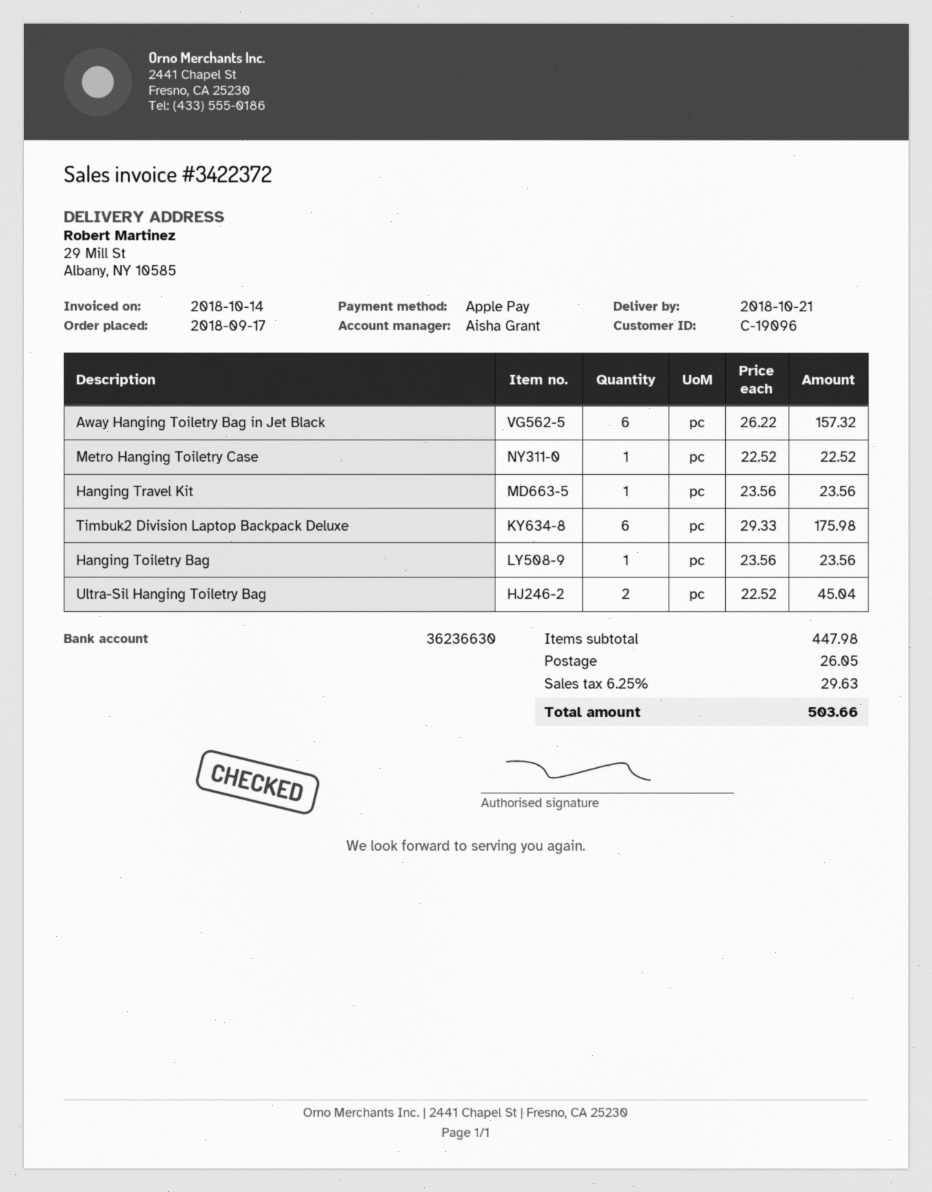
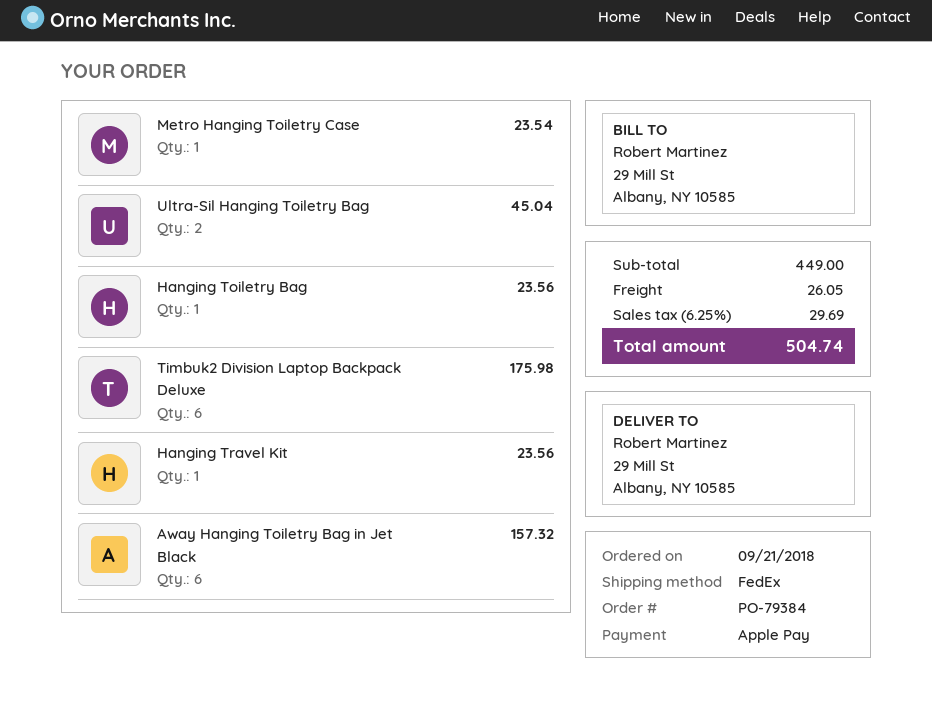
order date: 2018-09-17 -> 2018-09-21
Metro Hanging Toiletry Case: 1 for 22.52 -> 1 for 23.54
subtotal: 447.98 -> 449.00
tax: 6.25% = 29.63 -> 6.25% = 29.69
total: 503.66 -> 504.74

